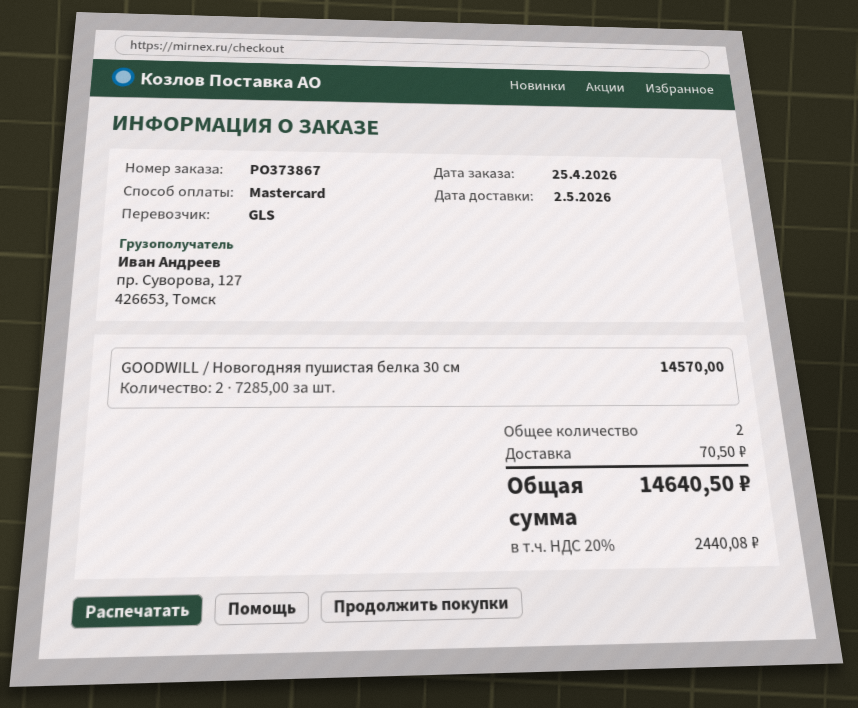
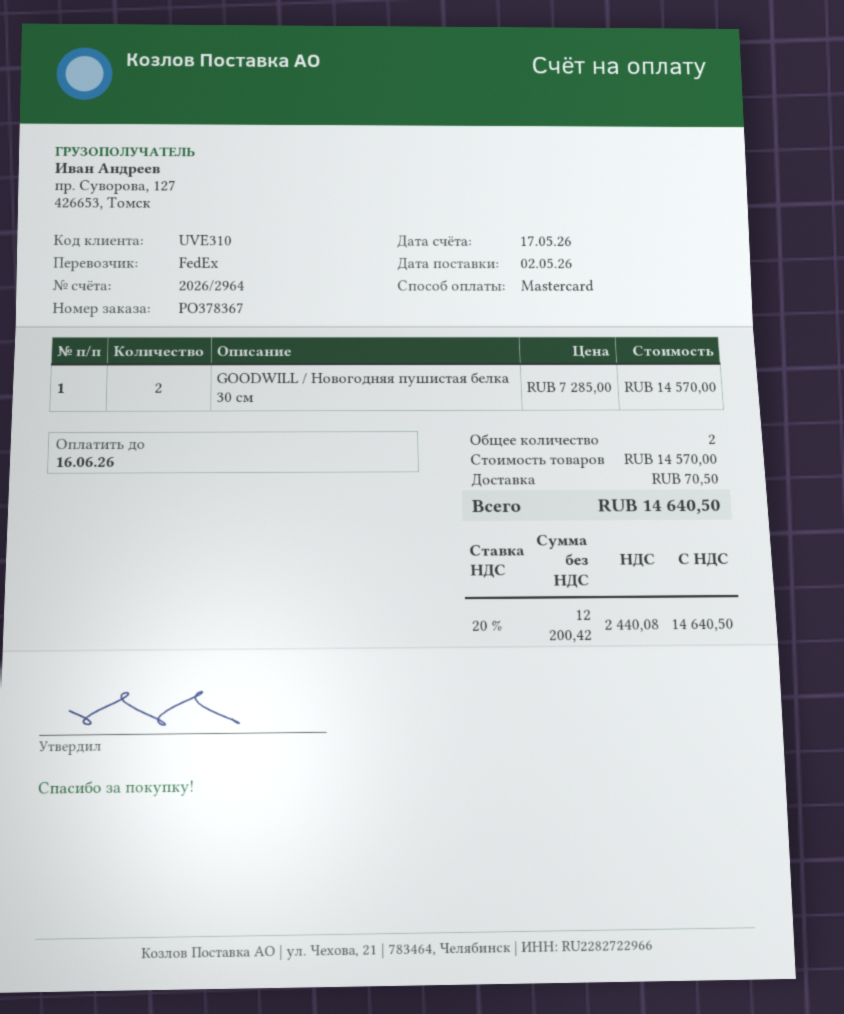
order number: PO373867 -> PO378367
shipping method: GLS -> FedEx

